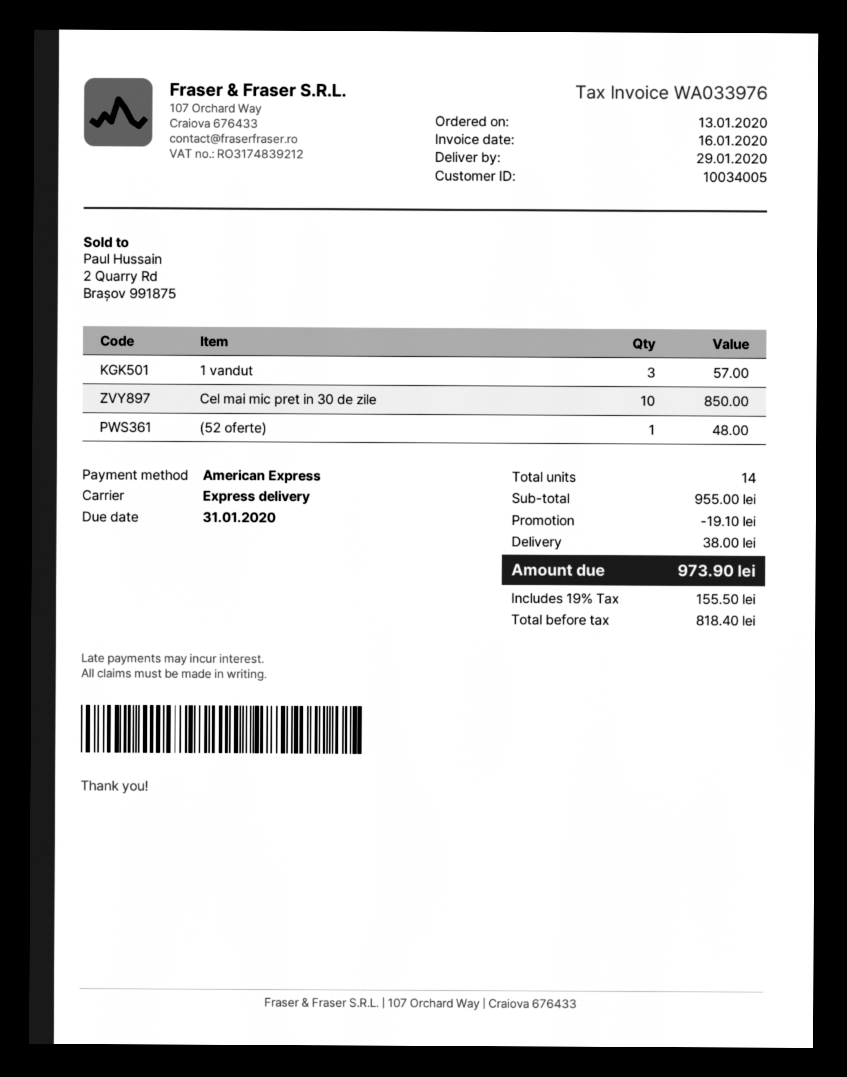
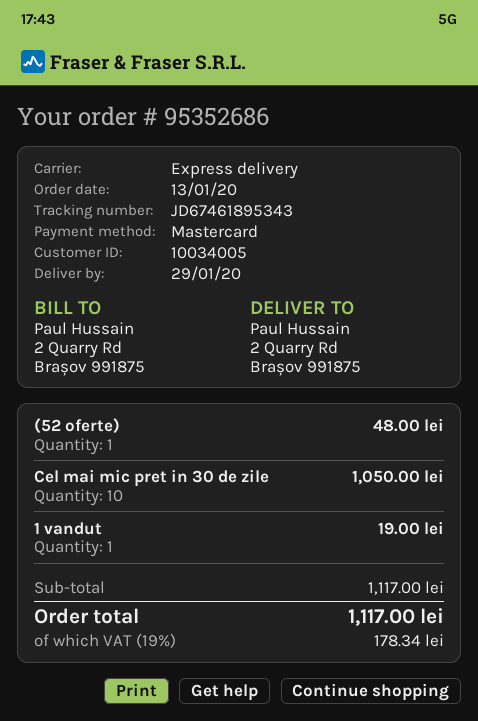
payment method: American Express -> Mastercard
1 vandut: 3 for 57.00 -> 1 for 19.00
Cel mai mic pret in 30 de zile: 10 for 850.00 -> 10 for 1050.00
subtotal: 955.00 -> 1117.00
discount: 19.10 -> none
shipping: 38.00 -> none
tax: 19% = 155.50 -> 19% = 178.34
total: 973.90 -> 1117.00

